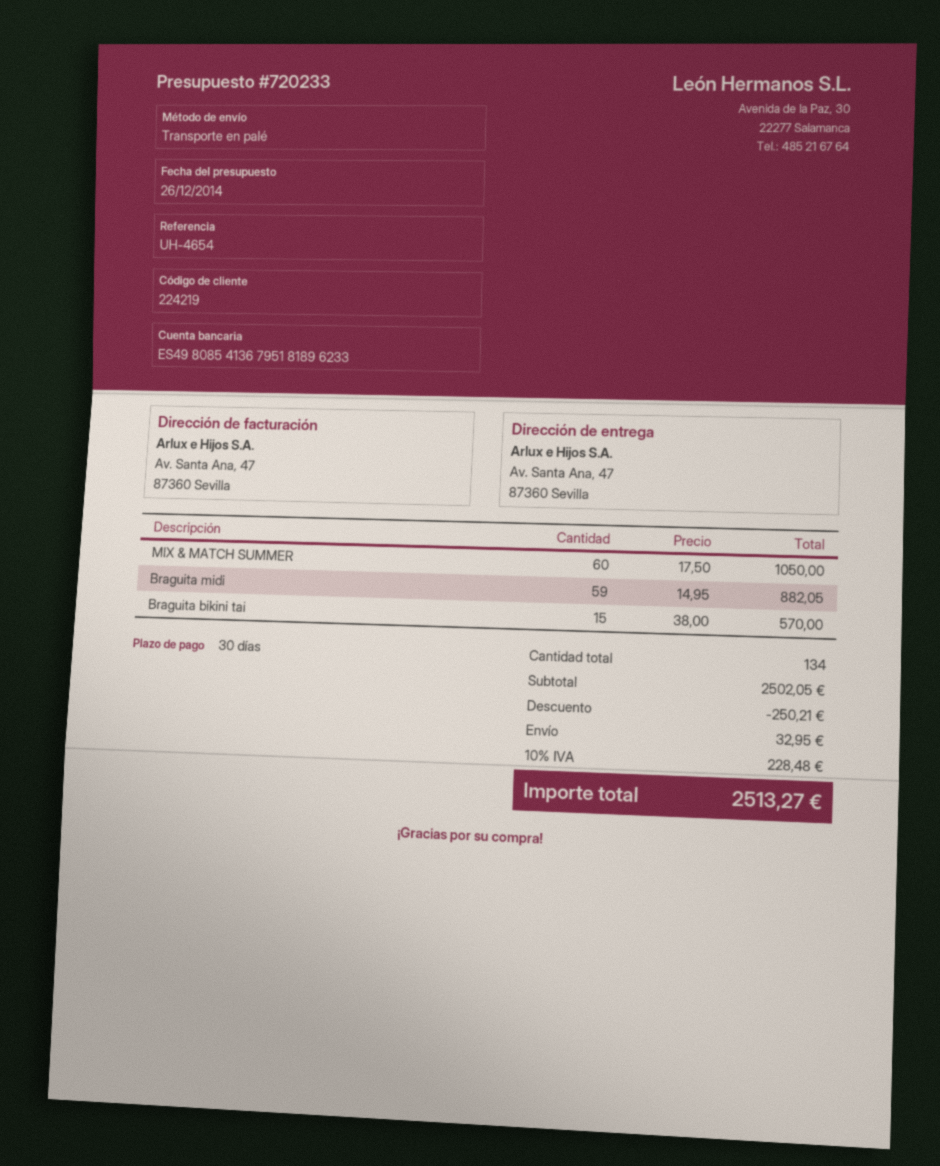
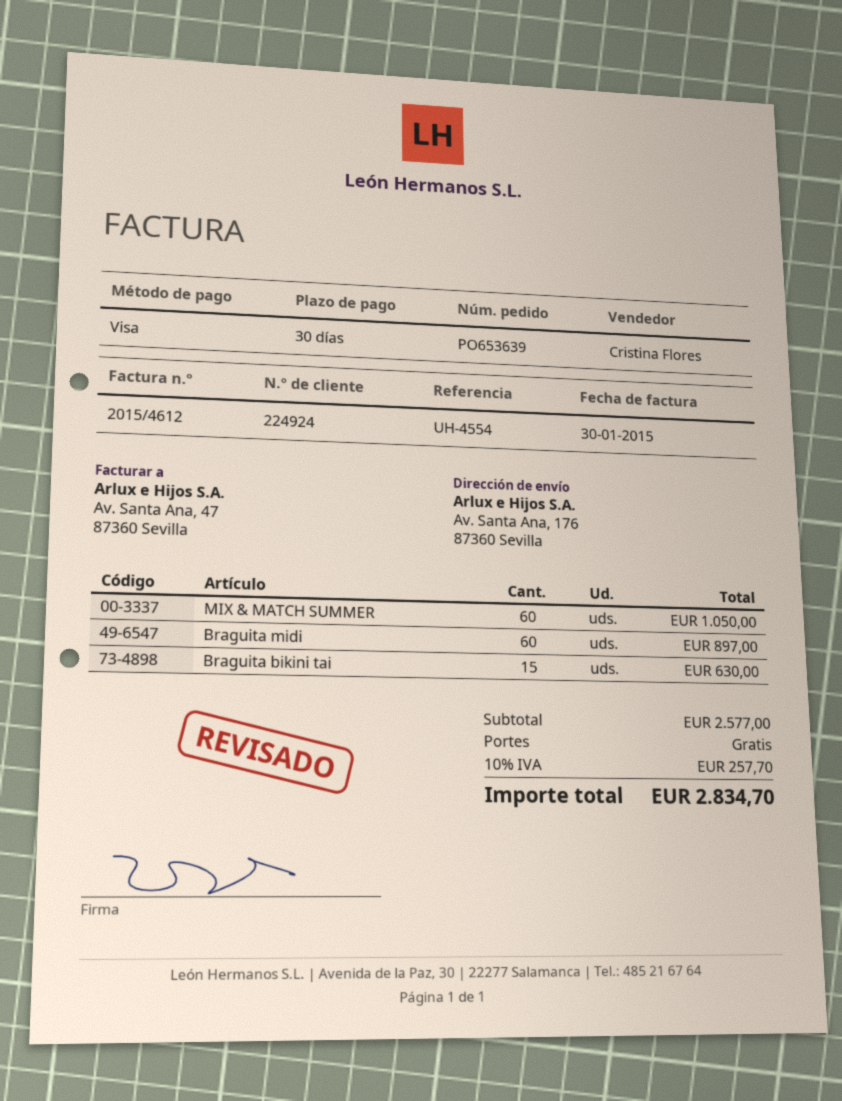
customer number: 224219 -> 224924
reference: UH-4654 -> UH-4554
ship to: Av. Santa Ana, 47, 87360 Sevilla -> Av. Santa Ana, 176, 87360 Sevilla
Braguita midi: 59 for 882.05 -> 60 for 897.00
Braguita bikini tai: 15 for 570.00 -> 15 for 630.00
subtotal: 2502.05 -> 2577.00
discount: 250.21 -> none
shipping: 32.95 -> 0.00
tax: 10% = 228.48 -> 10% = 257.70
total: 2513.27 -> 2834.70

